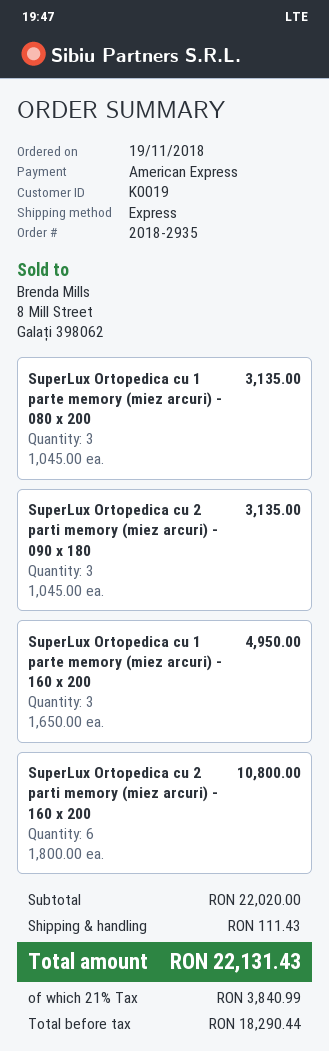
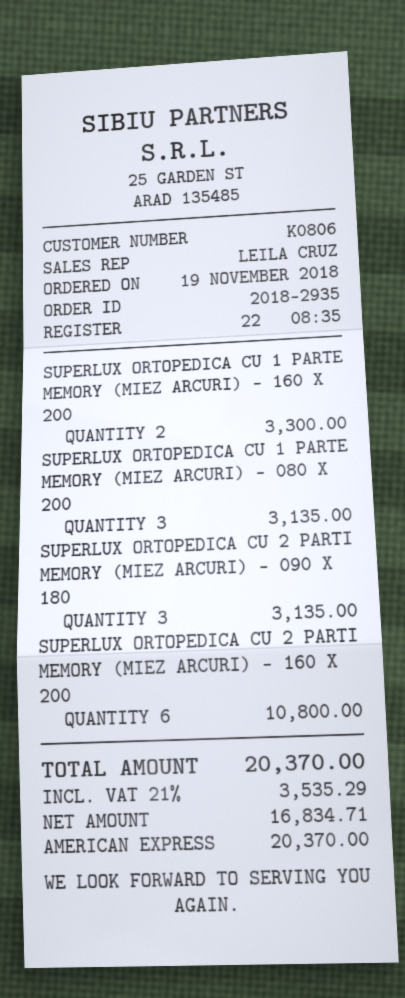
customer number: K0019 -> K0806
SuperLux Ortopedica cu 1 parte memory (miez arcuri) - 160 x 200: 3 for 4950.00 -> 2 for 3300.00
shipping: 111.43 -> none
net: 18290.44 -> 16834.71
tax: 21% = 3840.99 -> 21% = 3535.29
total: 22131.43 -> 20370.00

